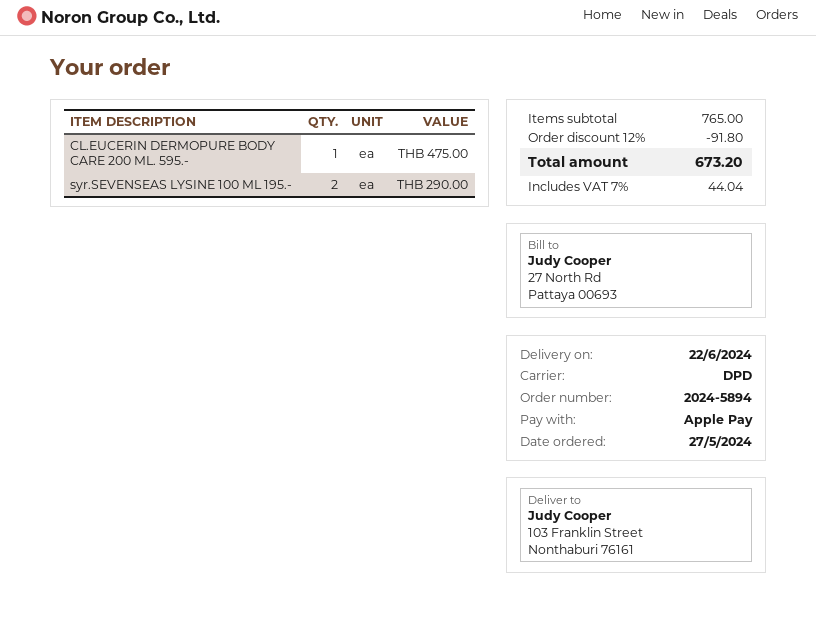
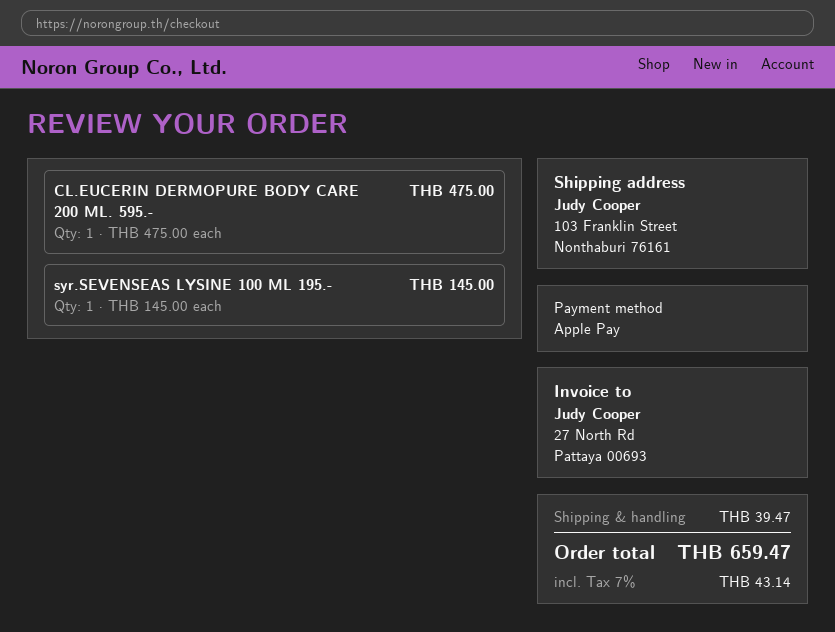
syr.SEVENSEAS LYSINE 100 ML 195.-: 2 for 290.00 -> 1 for 145.00
discount: 12% = 91.80 -> none
shipping: none -> 39.47
tax: 7% = 44.04 -> 7% = 43.14
total: 673.20 -> 659.47

